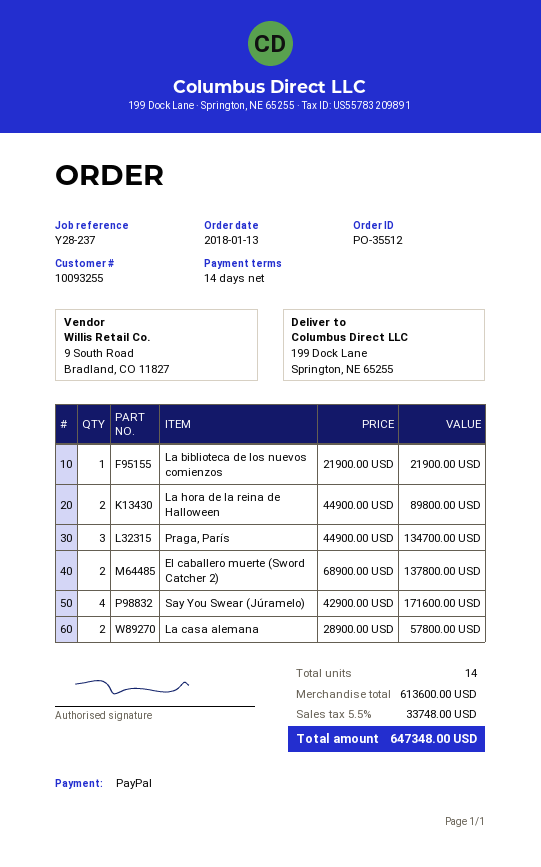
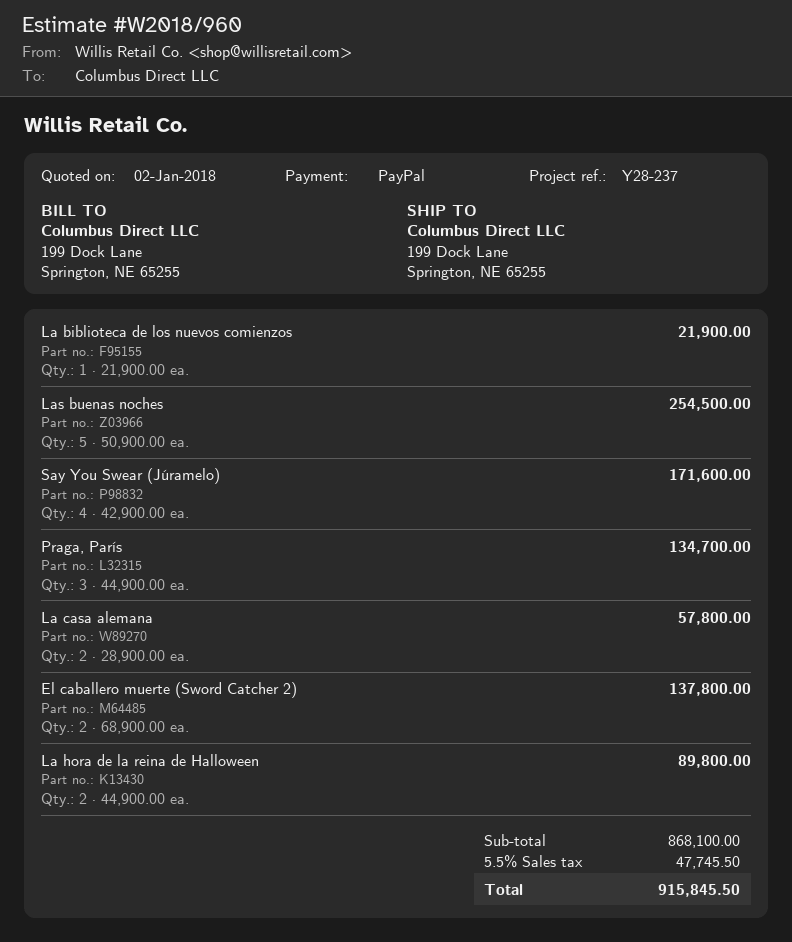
Las buenas noches: none -> 5 x 50900.00 = 254500.00
subtotal: 613600.00 -> 868100.00
tax: 5.5% = 33748.00 -> 5.5% = 47745.50
total: 647348.00 -> 915845.50

